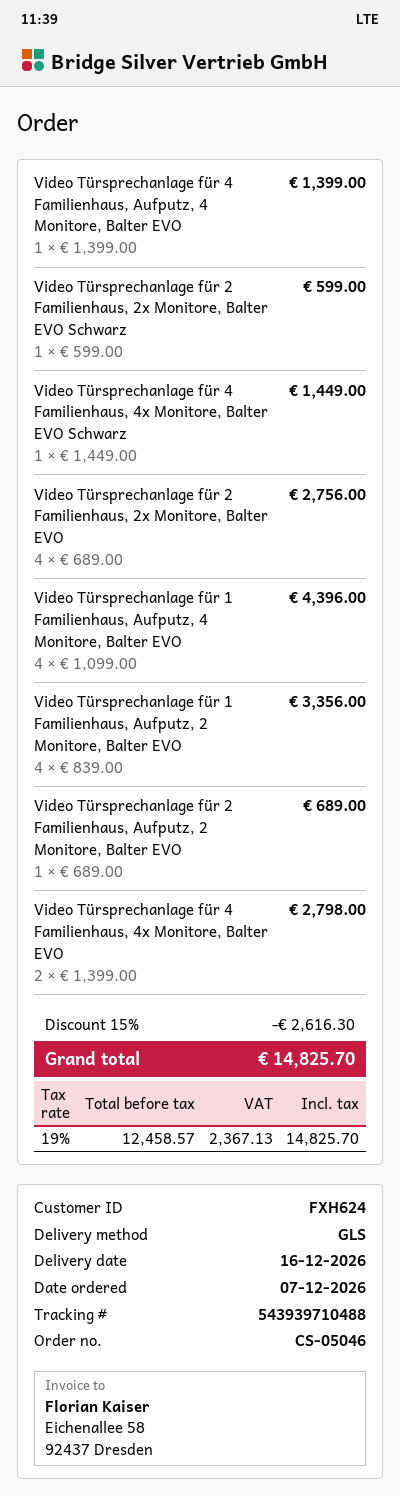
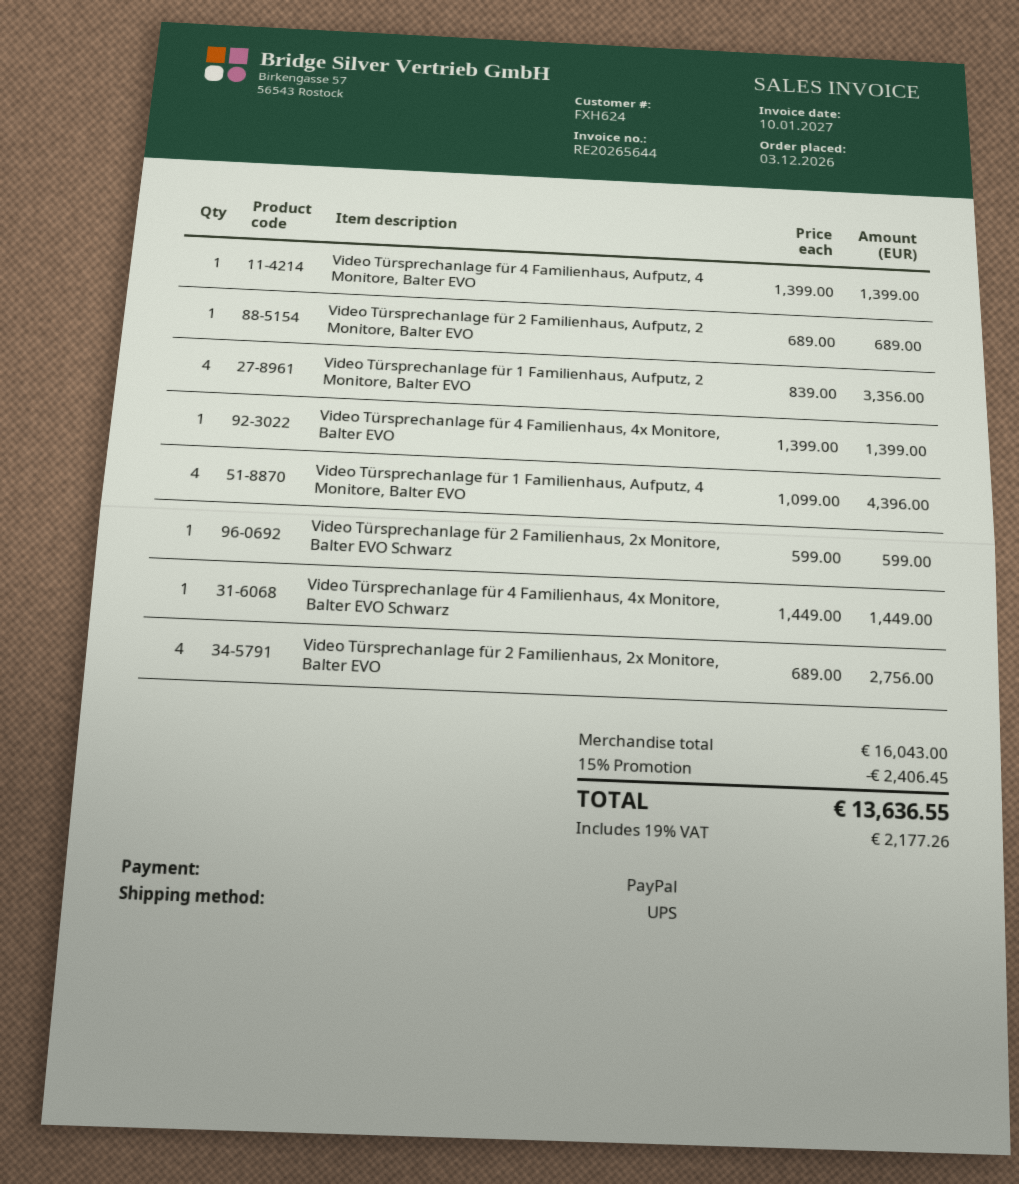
order date: 2026-12-07 -> 2026-12-03
shipping method: GLS -> UPS
Video Türsprechanlage für 4 Familienhaus, 4x Monitore, Balter EVO: 2 x 1399.00 = 2798.00 -> 1 x 1399.00 = 1399.00
discount: 15% = 2616.30 -> 15% = 2406.45
tax: 19% = 2367.13 -> 19% = 2177.26
total: 14825.70 -> 13636.55

